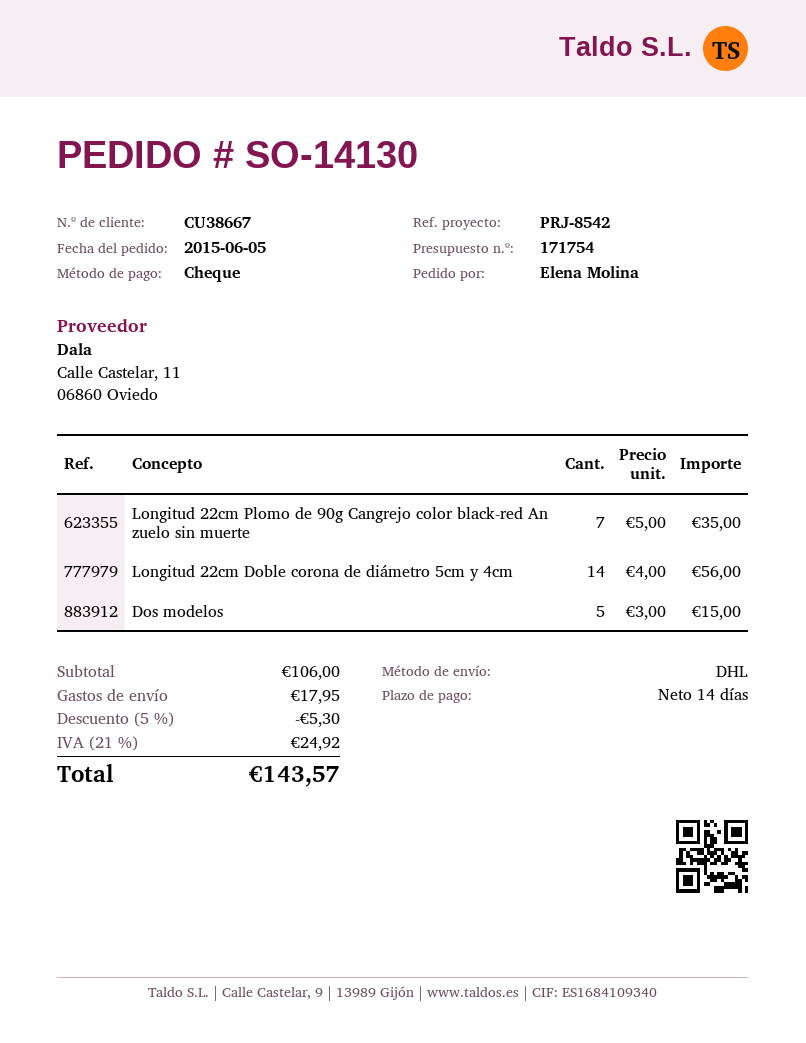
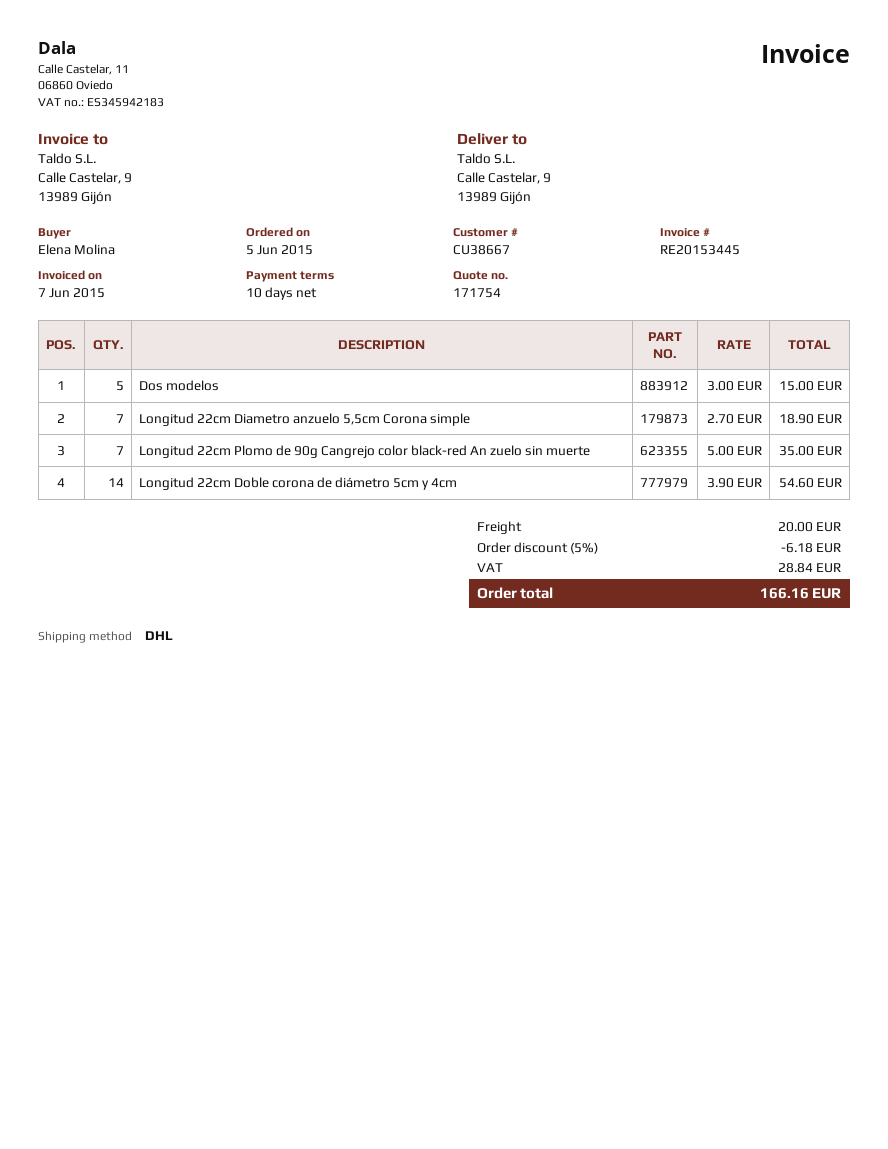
payment terms: 14 days -> 10 days
Longitud 22cm Doble corona de diámetro 5cm y 4cm: 14 x 4.00 = 56.00 -> 14 x 3.90 = 54.60
Longitud 22cm Diametro anzuelo 5,5cm Corona simple: none -> 7 x 2.70 = 18.90
discount: 5% = 5.30 -> 5% = 6.18
shipping: 17.95 -> 20.00
tax: 24.92 -> 28.84
total: 143.57 -> 166.16

